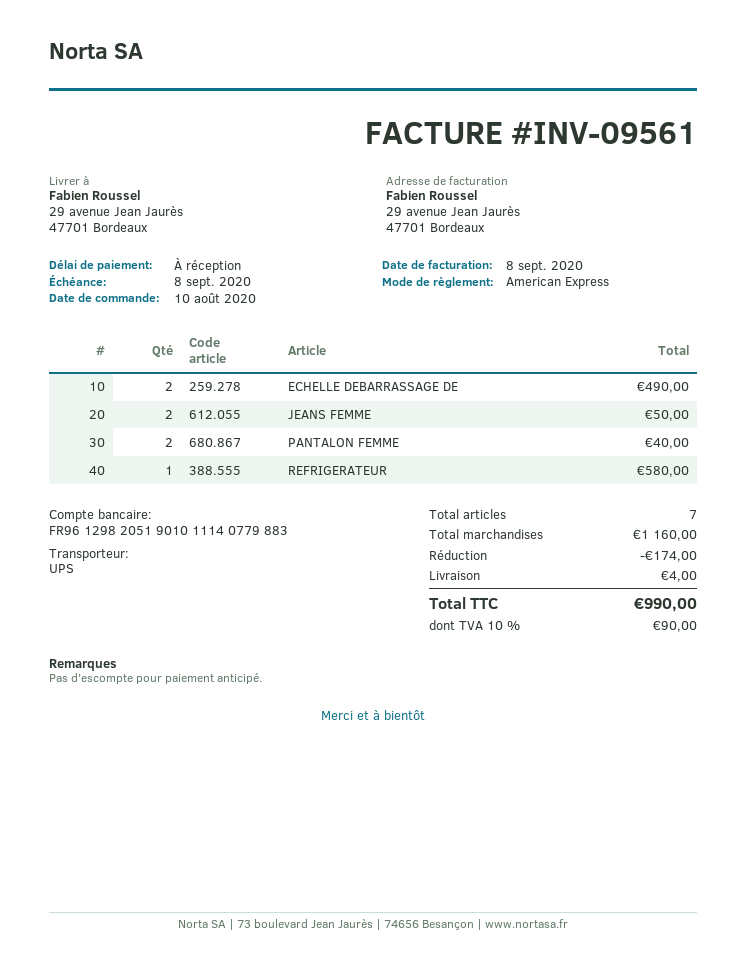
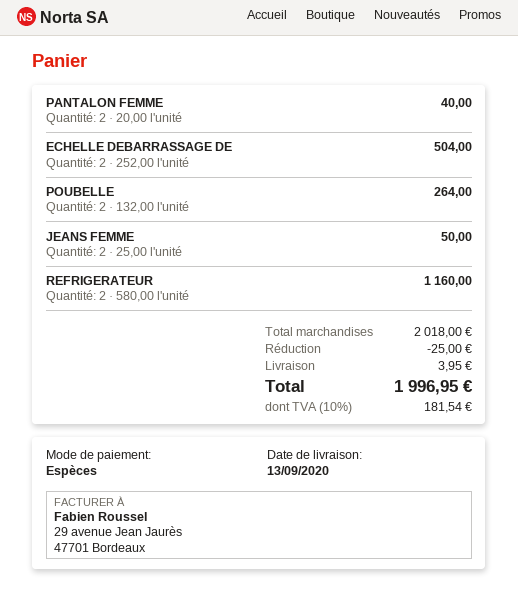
payment method: American Express -> cash
ECHELLE DEBARRASSAGE DE: 2 for 490.00 -> 2 for 504.00
REFRIGERATEUR: 1 for 580.00 -> 2 for 1160.00
POUBELLE: none -> 2 for 264.00
subtotal: 1160.00 -> 2018.00
discount: 174.00 -> 25.00
shipping: 4.00 -> 3.95
tax: 10% = 90.00 -> 10% = 181.54
total: 990.00 -> 1996.95

